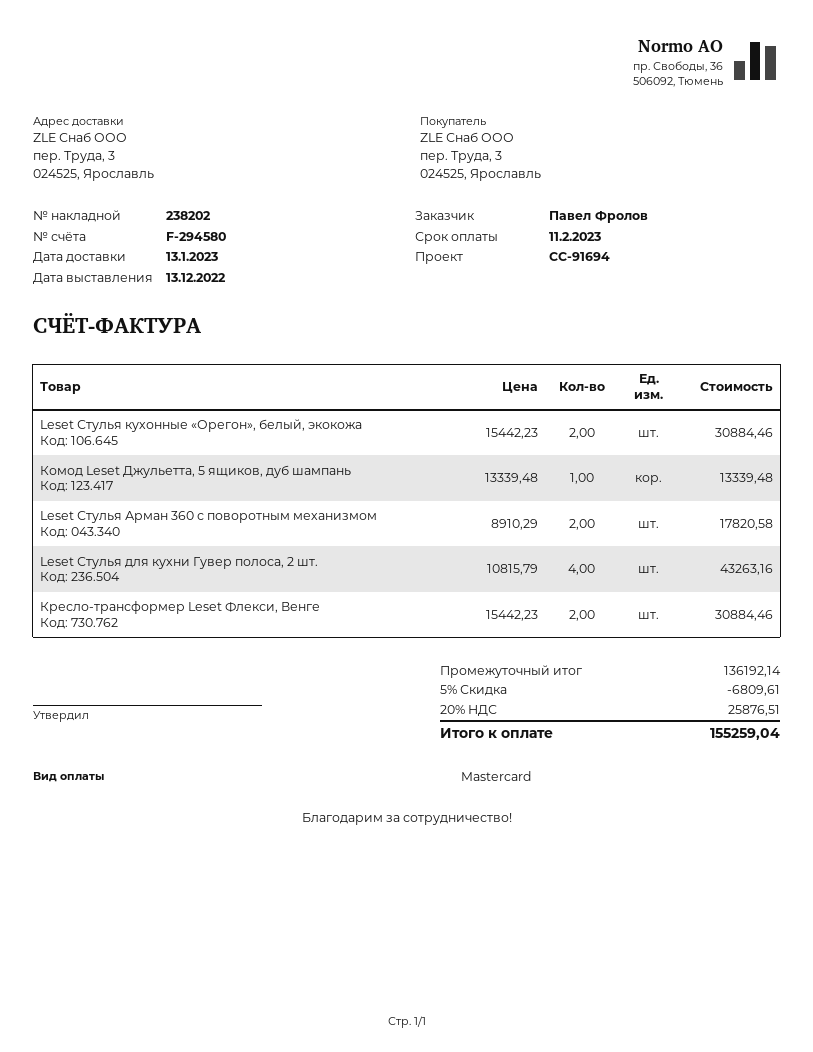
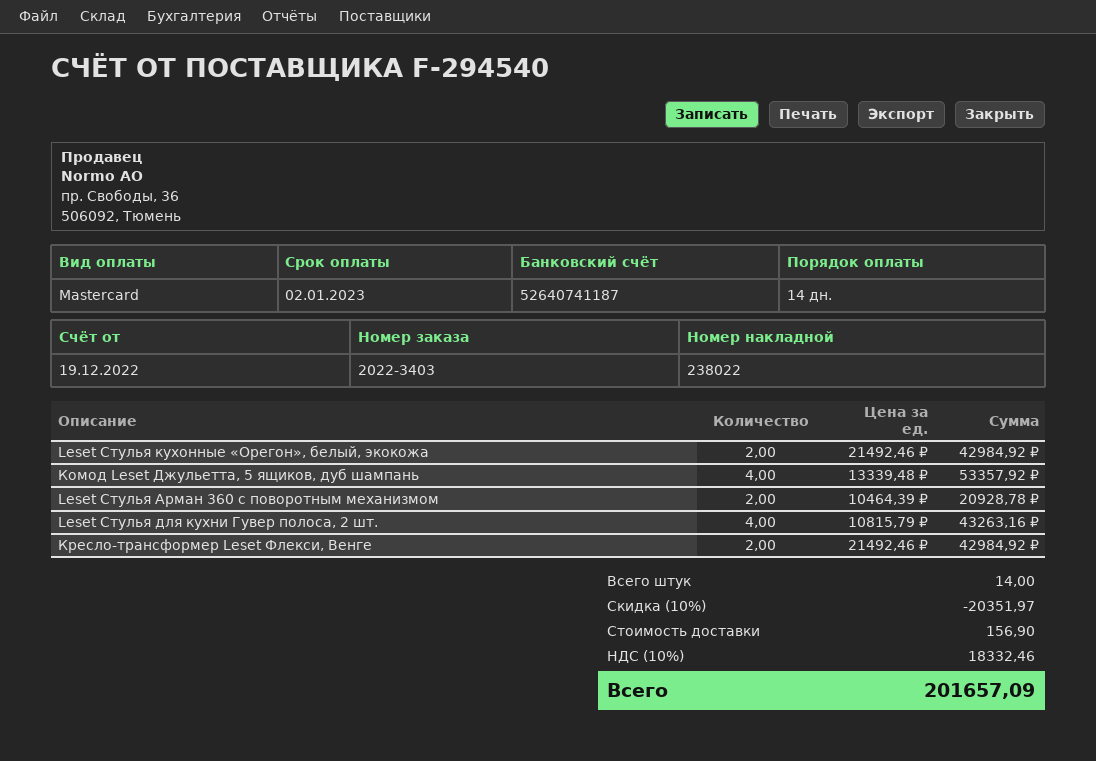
delivery note number: 238202 -> 238022
invoice number: F-294580 -> F-294540
invoice date: 2022-12-13 -> 2022-12-19
due date: 2023-02-11 -> 2023-01-02
Leset Стулья кухонные «Орегон», белый, экокожа: 2 x 15442.23 = 30884.46 -> 2 x 21492.46 = 42984.92
Комод Leset Джульетта, 5 ящиков, дуб шампань: 1 x 13339.48 = 13339.48 -> 4 x 13339.48 = 53357.92
Leset Стулья Арман 360 с поворотным механизмом: 2 x 8910.29 = 17820.58 -> 2 x 10464.39 = 20928.78
Кресло-трансформер Leset Флекси, Венге: 2 x 15442.23 = 30884.46 -> 2 x 21492.46 = 42984.92
discount: 5% = 6809.61 -> 10% = 20351.97
shipping: none -> 156.90
tax: 20% = 25876.51 -> 10% = 18332.46
total: 155259.04 -> 201657.09

